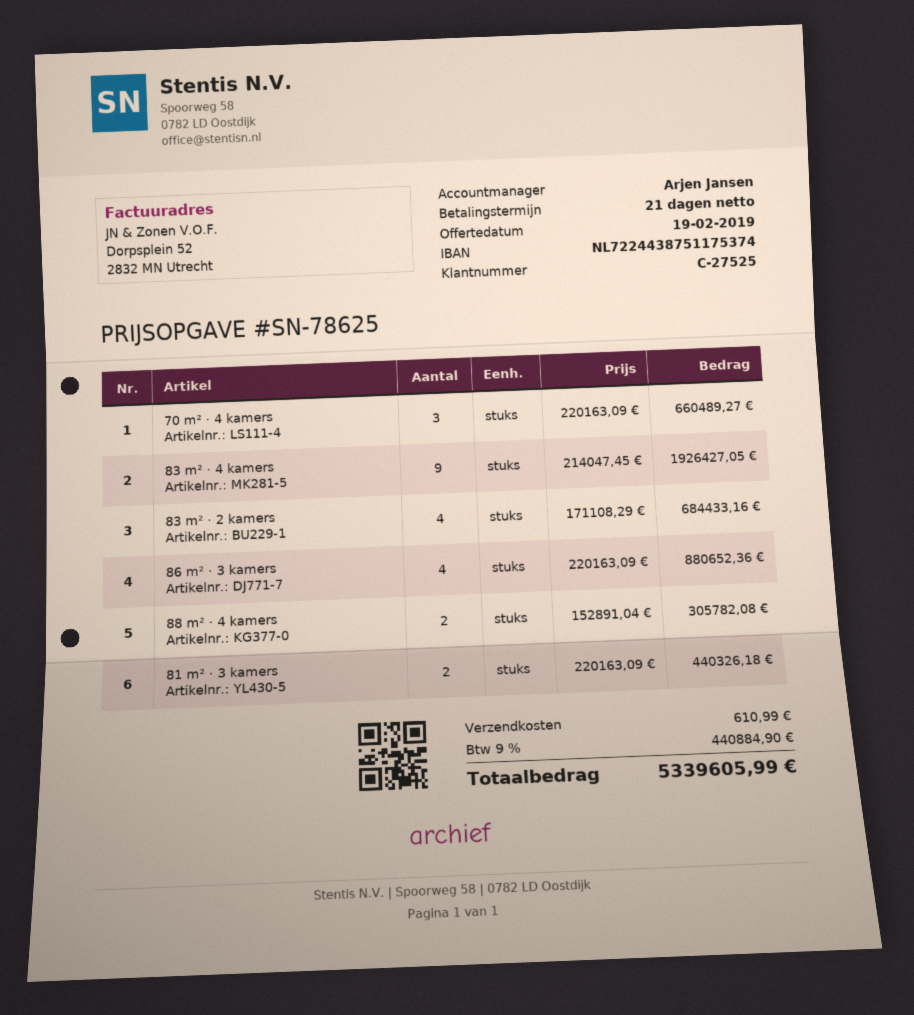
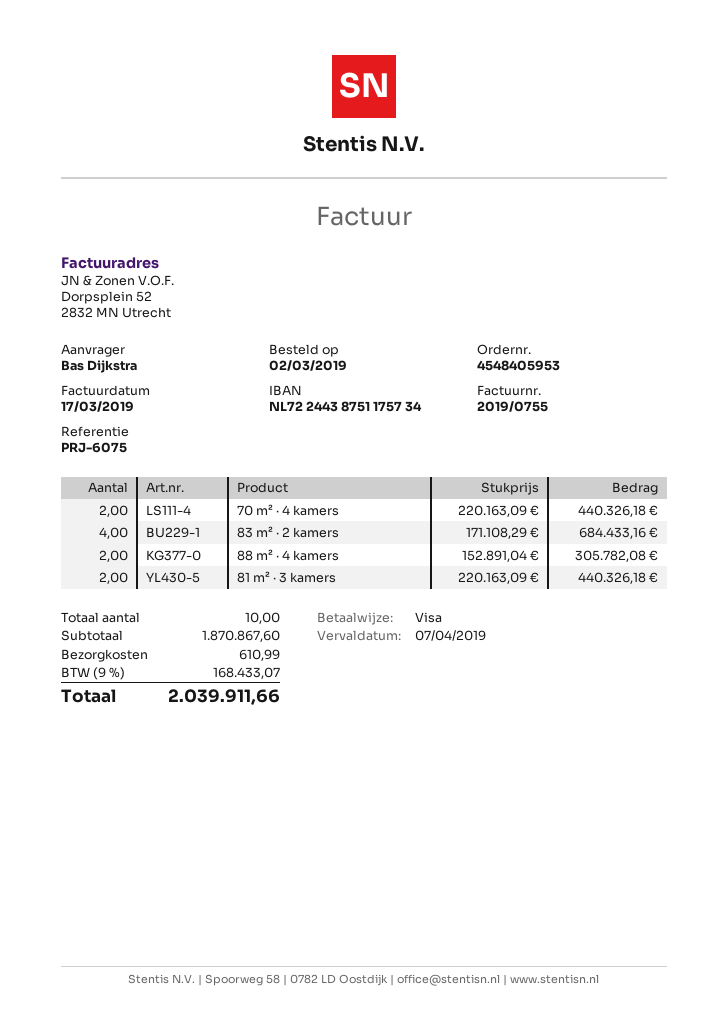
bank account: NL7224438751175374 -> NL7224438751175734
70 m² · 4 kamers: 3 x 220163.09 = 660489.27 -> 2 x 220163.09 = 440326.18
83 m² · 4 kamers: 9 x 214047.45 = 1926427.05 -> none
86 m² · 3 kamers: 4 x 220163.09 = 880652.36 -> none
tax: 9% = 440884.90 -> 9% = 168433.07
total: 5339605.99 -> 2039911.66

